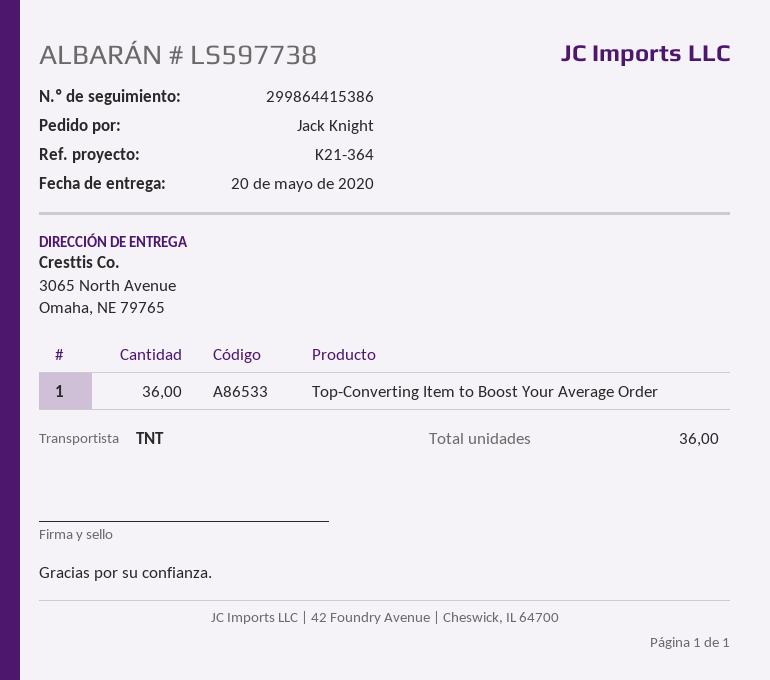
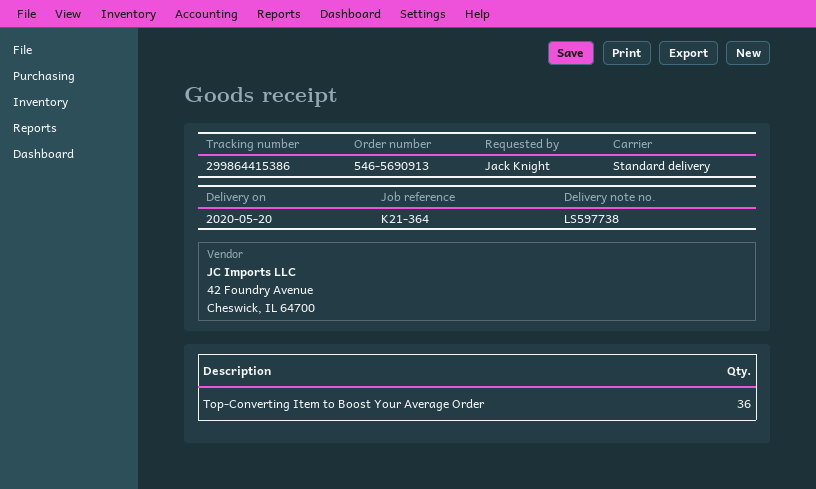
shipping method: TNT -> standard

